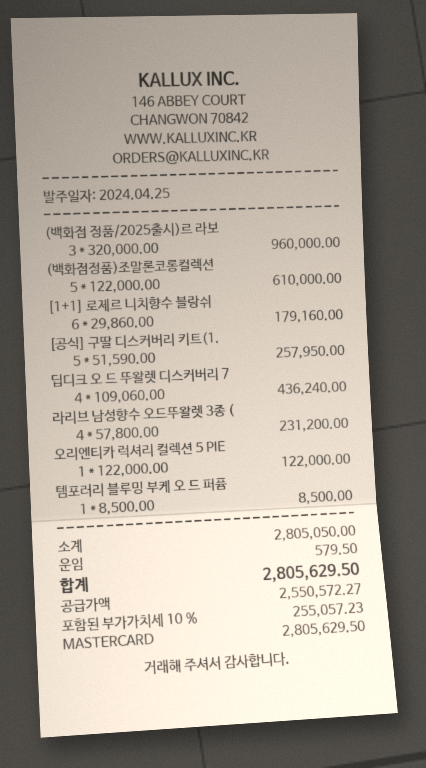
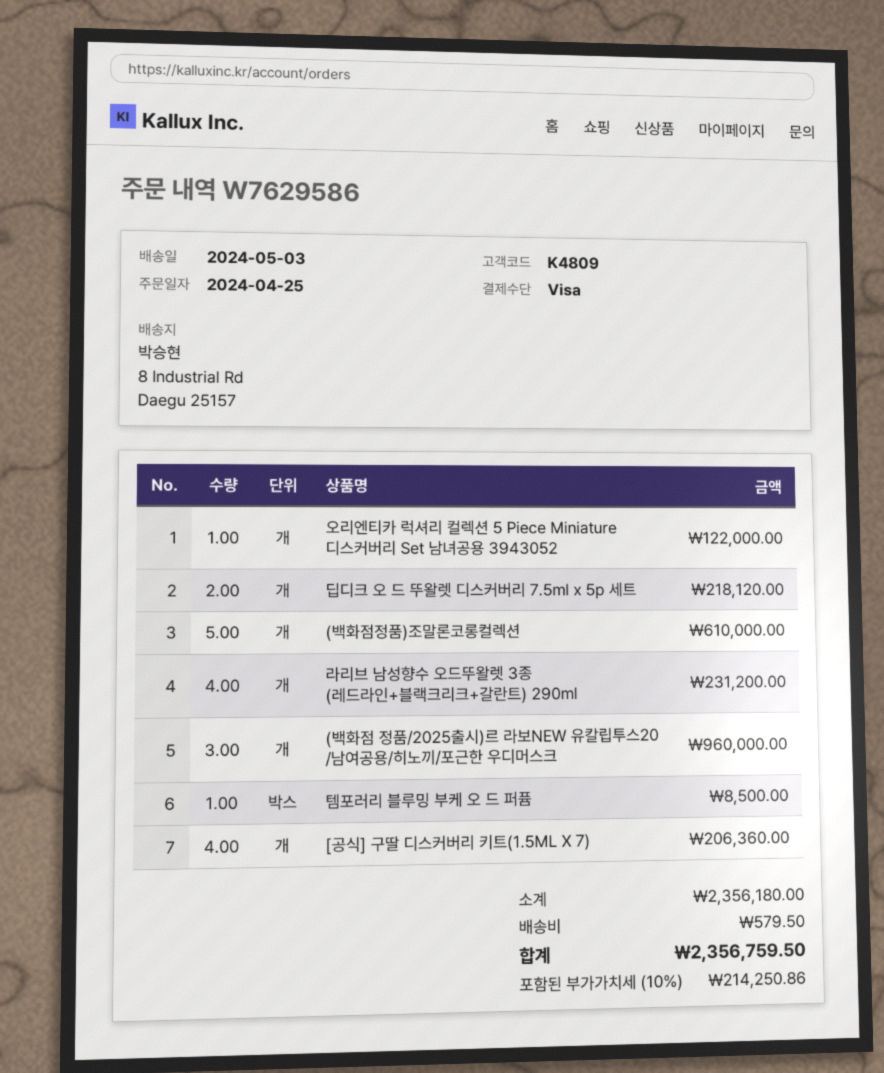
payment method: Mastercard -> Visa
[1+1] 로제르 니치향수 블랑쉬: 6 for 179160.00 -> none
[공식] 구딸 디스커버리 키트(1.: 5 for 257950.00 -> 4 for 206360.00
딥디크 오 드 뚜왈렛 디스커버리 7: 4 for 436240.00 -> 2 for 218120.00
subtotal: 2805050.00 -> 2356180.00
tax: 10% = 255057.23 -> 10% = 214250.86
total: 2805629.50 -> 2356759.50

